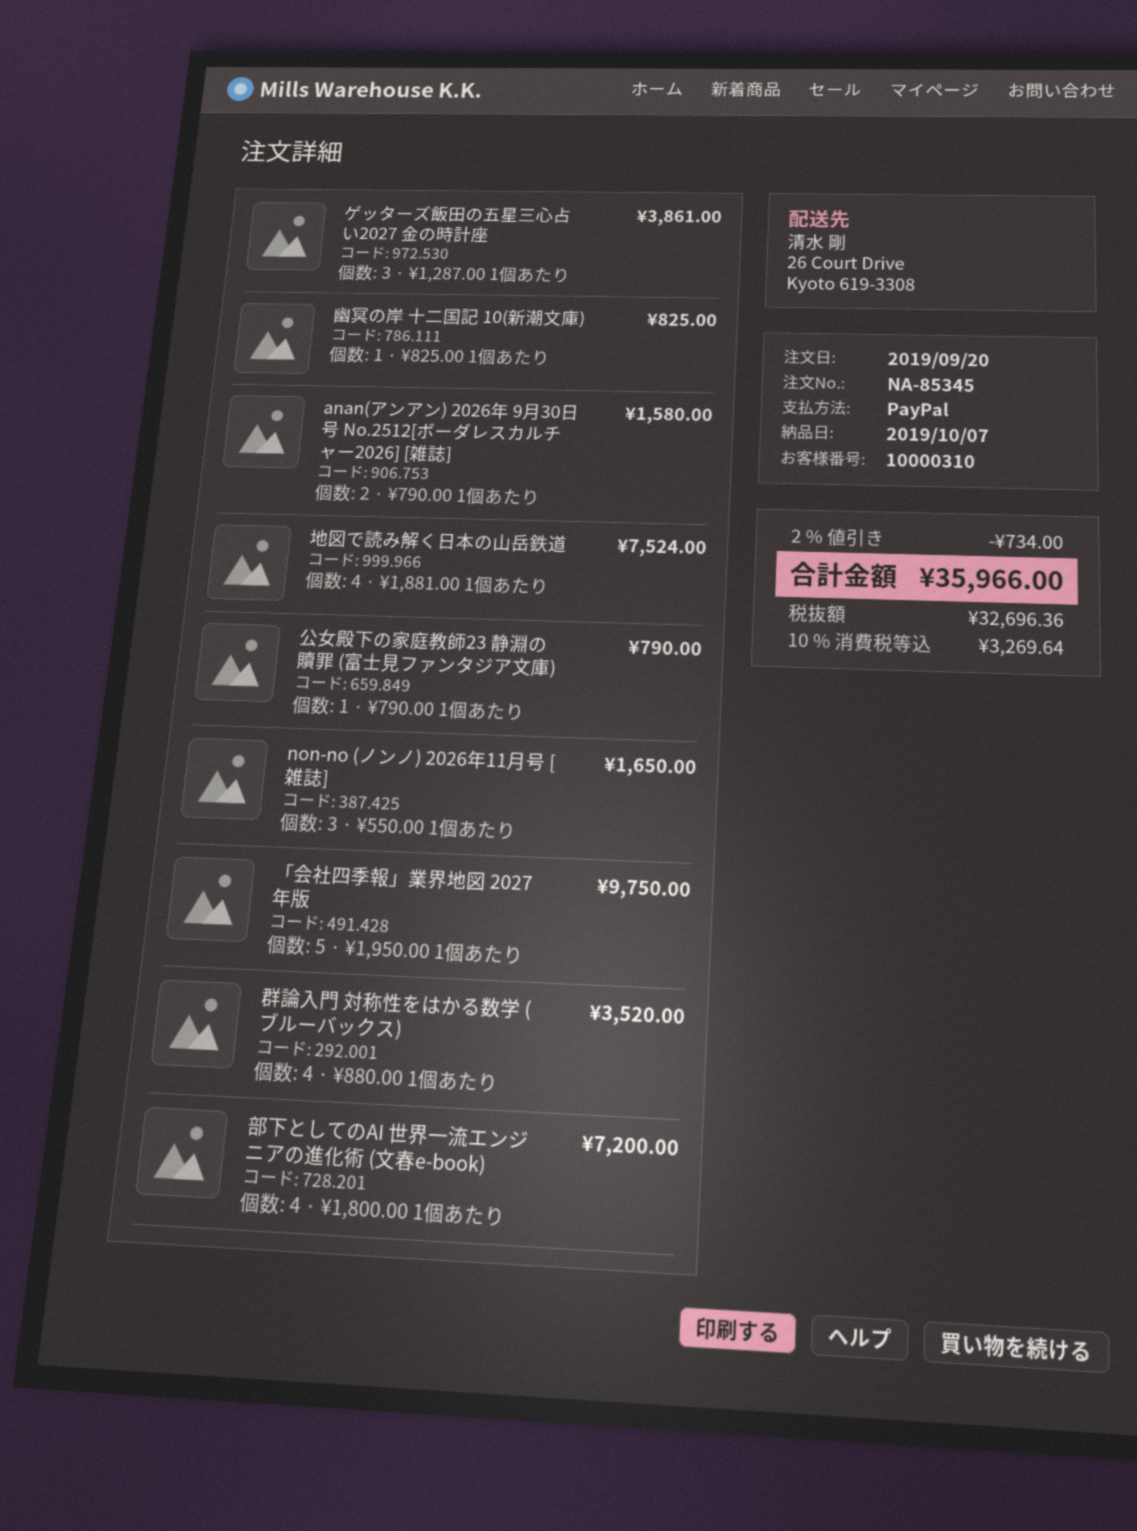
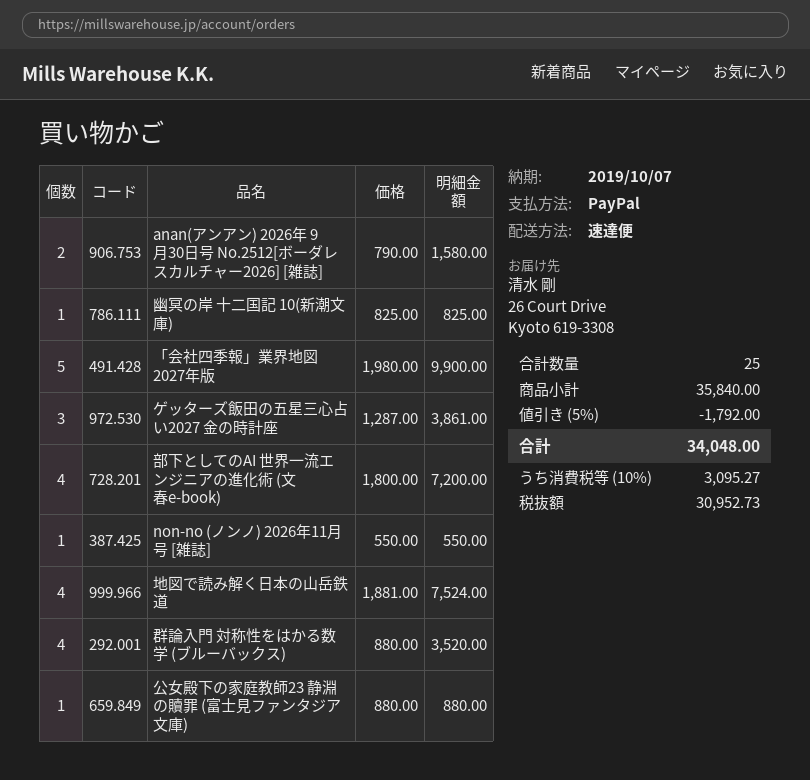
公女殿下の家庭教師23 静淵の贖罪 (富士見ファンタジア文庫): 1 x 790.00 = 790.00 -> 1 x 880.00 = 880.00
non-no (ノンノ) 2026年11月号 [雑誌]: 3 x 550.00 = 1650.00 -> 1 x 550.00 = 550.00
「会社四季報」業界地図 2027年版: 5 x 1950.00 = 9750.00 -> 5 x 1980.00 = 9900.00
discount: 2% = 734.00 -> 5% = 1792.00
net: 32696.36 -> 30952.73
tax: 10% = 3269.64 -> 10% = 3095.27
total: 35966.00 -> 34048.00

